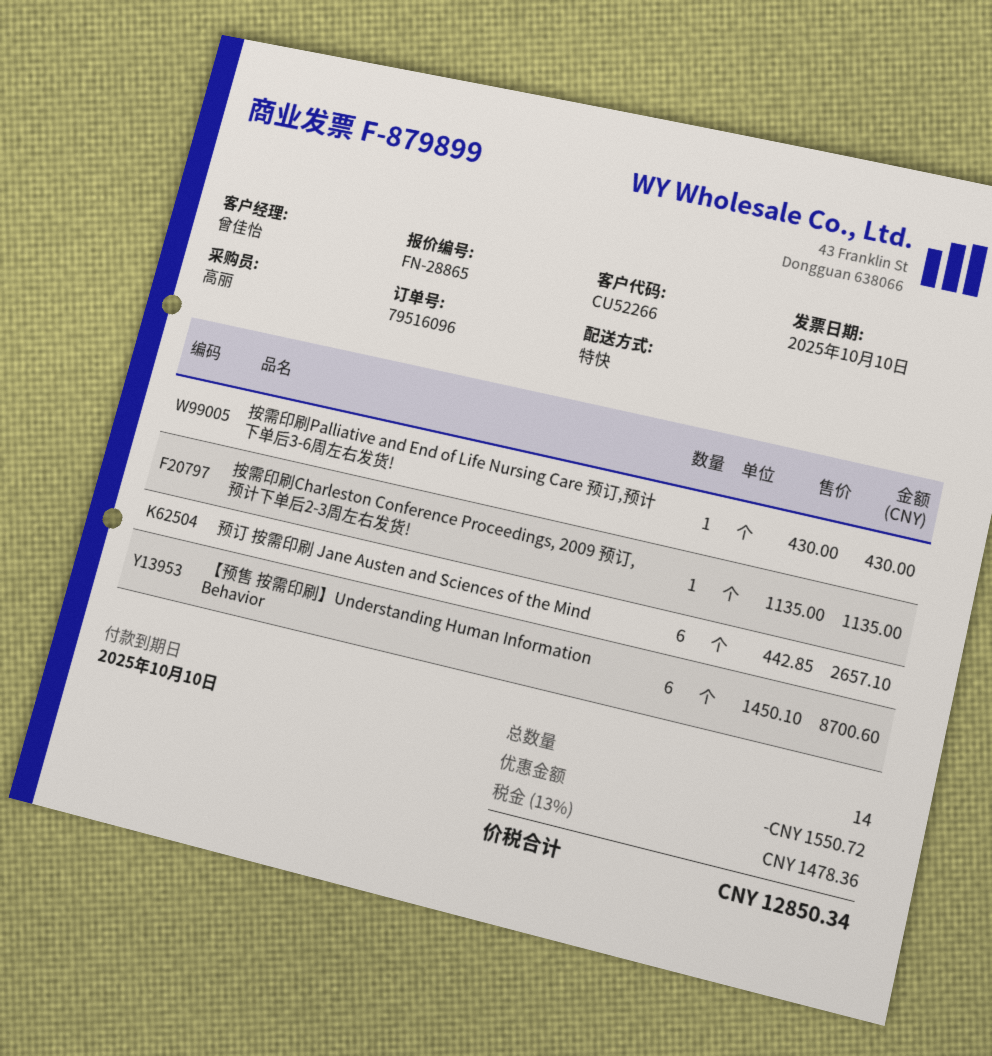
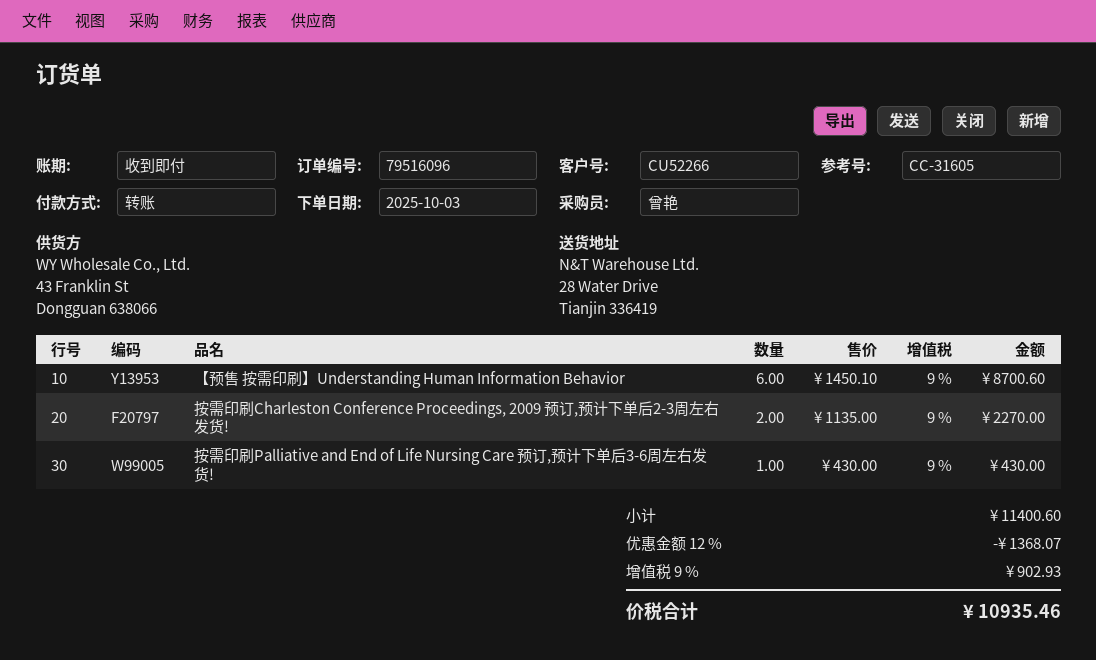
ordered by: 高丽 -> 曾艳
按需印刷Charleston Conference Proceedings, 2009 预订,预计下单后2-3周左右发货!: 1 x 1135.00 = 1135.00 -> 2 x 1135.00 = 2270.00
预订 按需印刷 Jane Austen and Sciences of the Mind: 6 x 442.85 = 2657.10 -> none
discount: 1550.72 -> 1368.07
tax: 13% = 1478.36 -> 9% = 902.93
total: 12850.34 -> 10935.46

